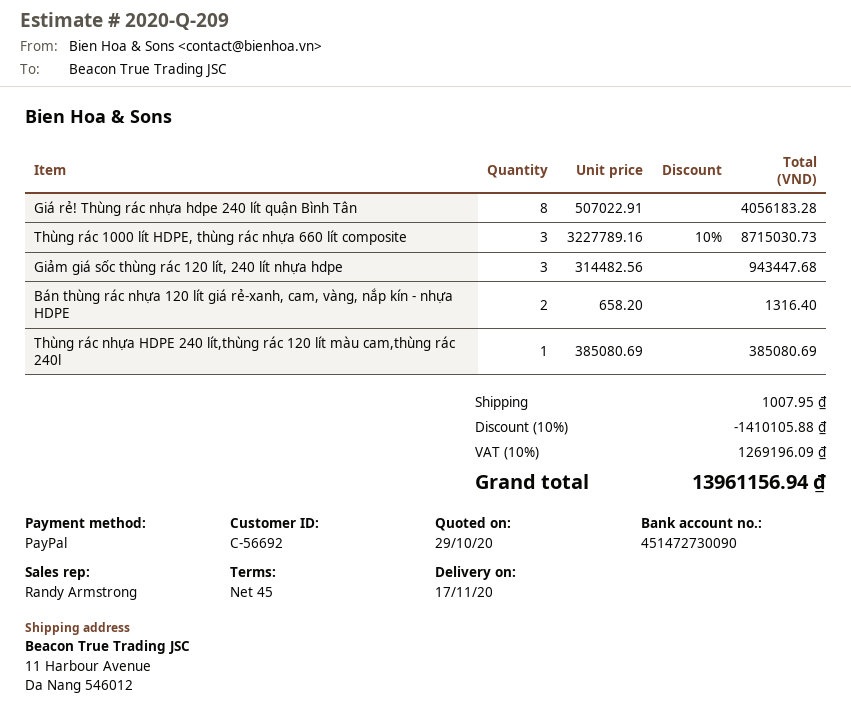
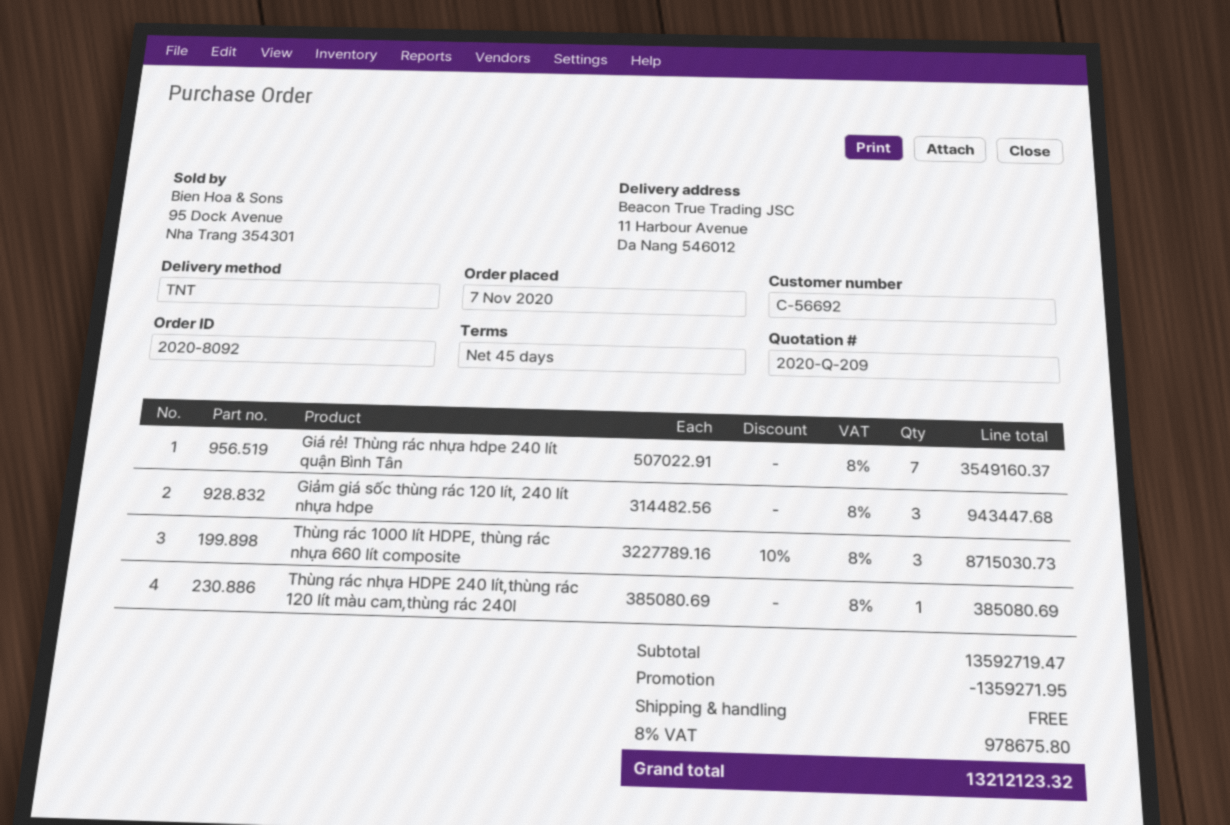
Giá rẻ! Thùng rác nhựa hdpe 240 lít quận Bình Tân: 8 x 507022.91 = 4056183.28 -> 7 x 507022.91 = 3549160.37
Bán thùng rác nhựa 120 lít giá rẻ-xanh, cam, vàng, nắp kín - nhựa HDPE: 2 x 658.20 = 1316.40 -> none
discount: 1410105.88 -> 1359271.95
shipping: 1007.95 -> 0.00
tax: 10% = 1269196.09 -> 8% = 978675.80
total: 13961156.94 -> 13212123.32

